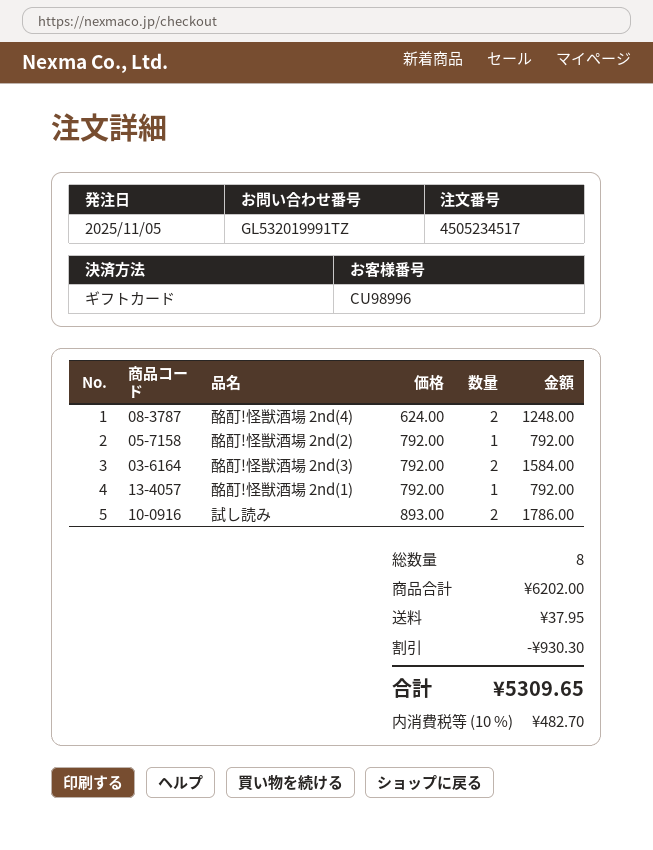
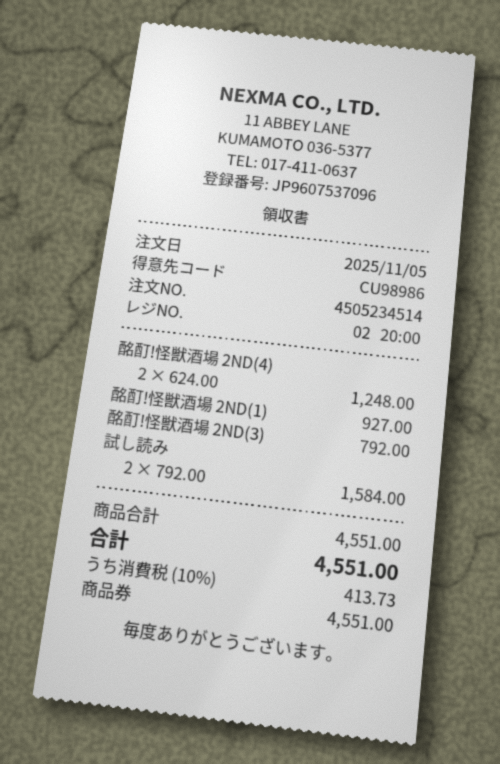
order number: 4505234517 -> 4505234514
customer number: CU98996 -> CU98986
酩酊!怪獣酒場 2nd(2): 1 x 792.00 = 792.00 -> none
酩酊!怪獣酒場 2nd(3): 2 x 792.00 = 1584.00 -> 1 x 792.00 = 792.00
酩酊!怪獣酒場 2nd(1): 1 x 792.00 = 792.00 -> 1 x 927.00 = 927.00
試し読み: 2 x 893.00 = 1786.00 -> 2 x 792.00 = 1584.00
subtotal: 6202.00 -> 4551.00
discount: 930.30 -> none
shipping: 37.95 -> none
tax: 10% = 482.70 -> 10% = 413.73
total: 5309.65 -> 4551.00

